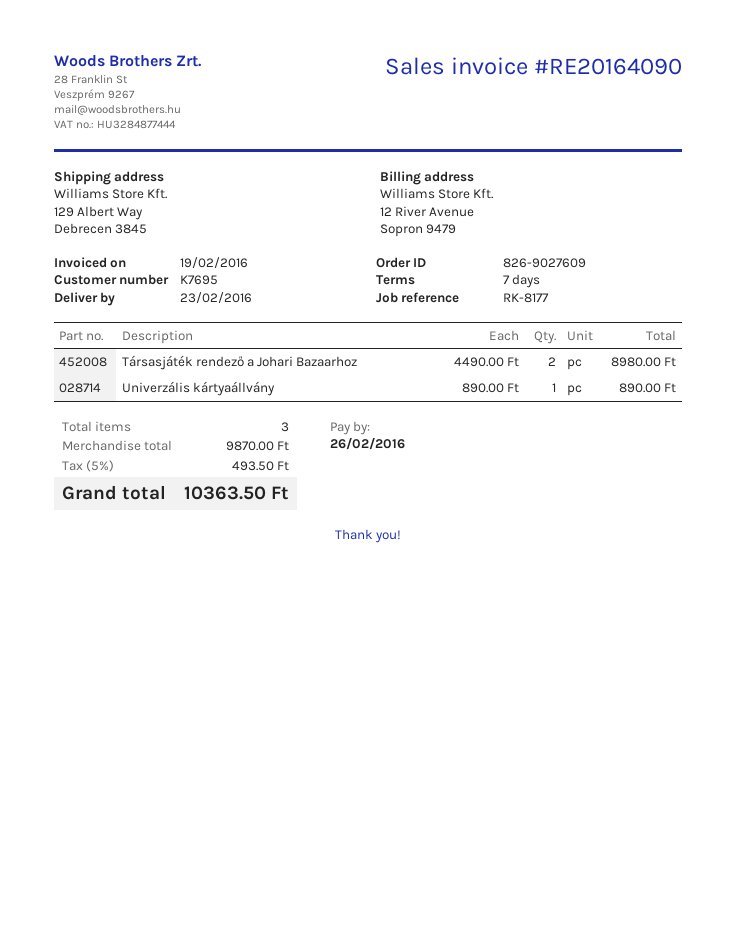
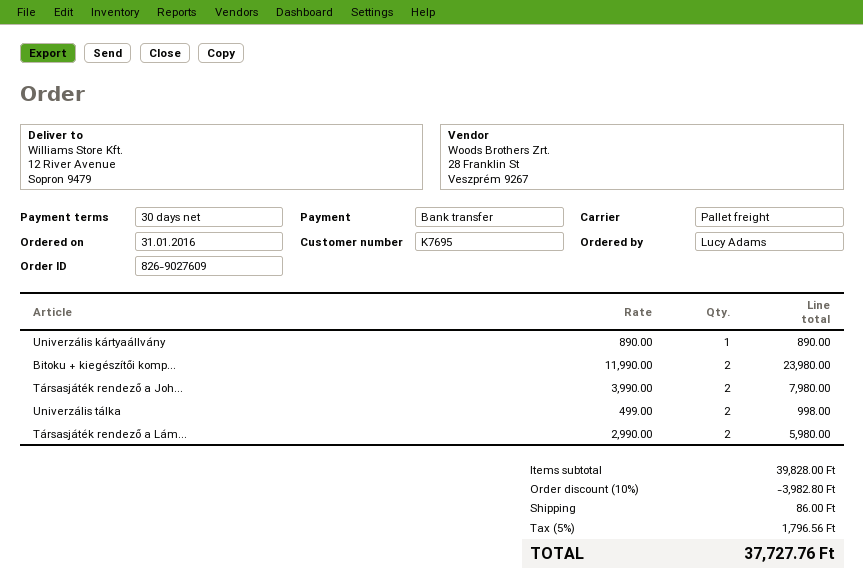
payment terms: 7 days -> 30 days
ship to: 129 Albert Way, Debrecen 3845 -> 12 River Avenue, Sopron 9479
Társasjáték rendező a Johari Bazaarhoz: 2 x 4490.00 = 8980.00 -> 2 x 3990.00 = 7980.00
Bitoku + kiegészítői komp...: none -> 2 x 11990.00 = 23980.00
Univerzális tálka: none -> 2 x 499.00 = 998.00
Társasjáték rendező a Lám...: none -> 2 x 2990.00 = 5980.00
subtotal: 9870.00 -> 39828.00
discount: none -> 10% = 3982.80
shipping: none -> 86.00
tax: 5% = 493.50 -> 5% = 1796.56
total: 10363.50 -> 37727.76

